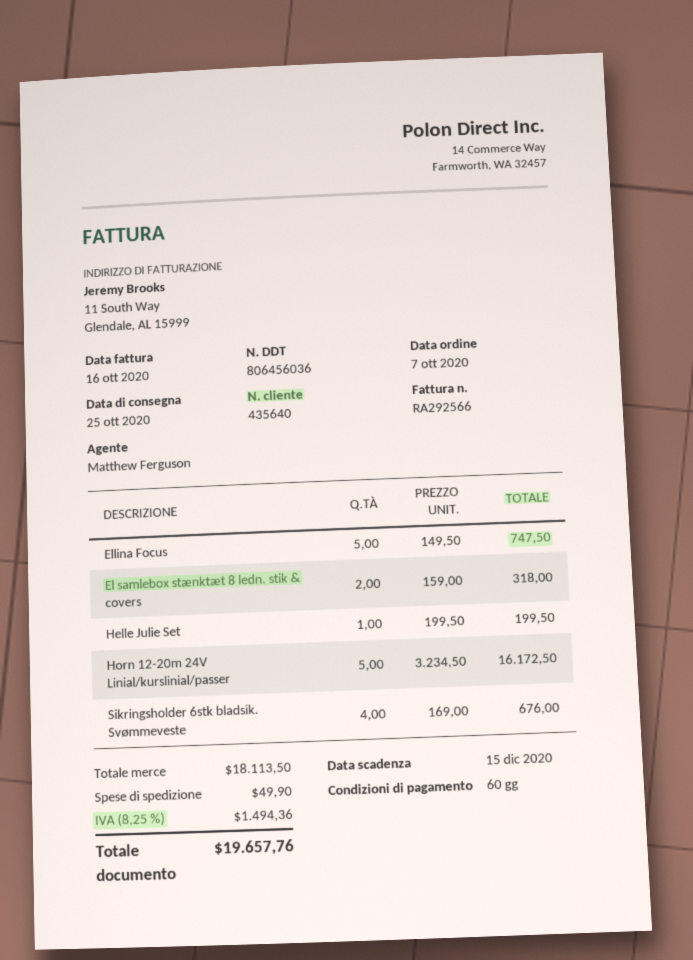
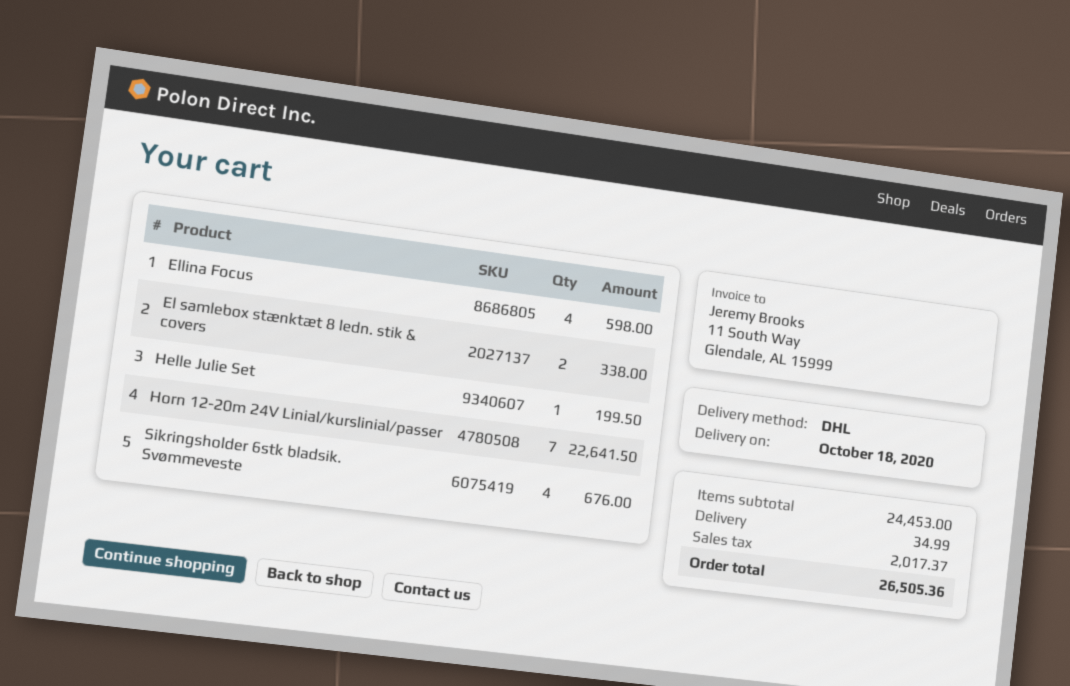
delivery date: 2020-10-25 -> 2020-10-18
Ellina Focus: 5 for 747.50 -> 4 for 598.00
El samlebox stænktæt 8 ledn. stik & covers: 2 for 318.00 -> 2 for 338.00
Horn 12-20m 24V Linial/kurslinial/passer: 5 for 16172.50 -> 7 for 22641.50
subtotal: 18113.50 -> 24453.00
shipping: 49.90 -> 34.99
tax: 1494.36 -> 2017.37
total: 19657.76 -> 26505.36

